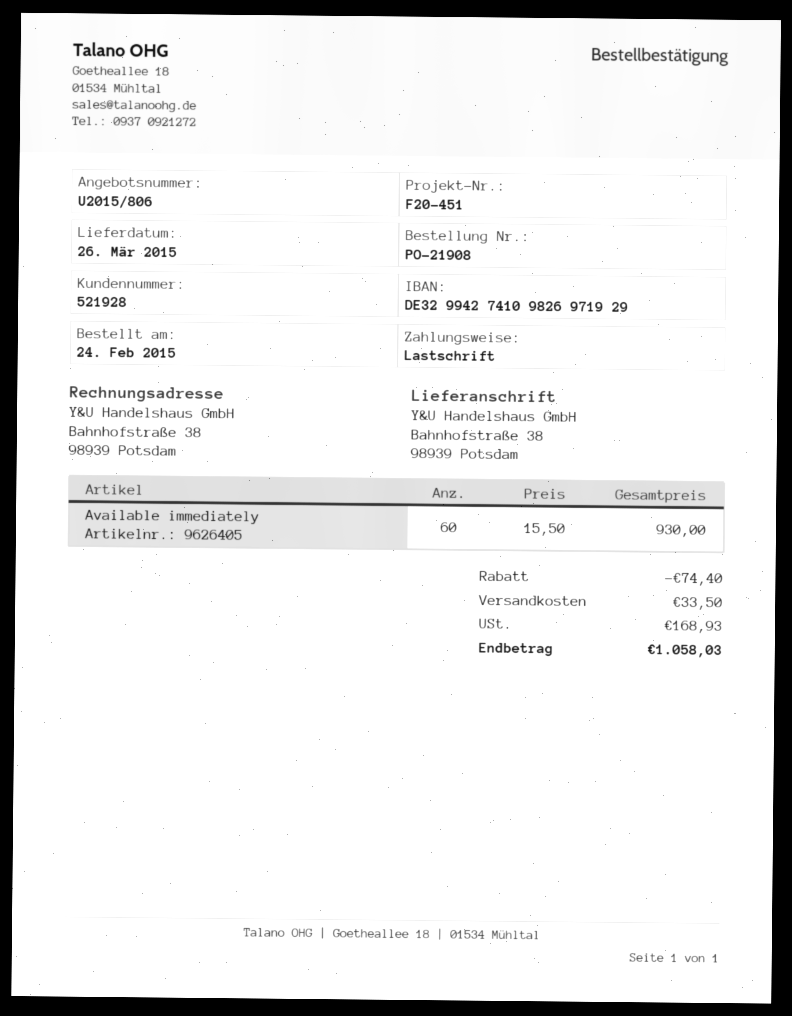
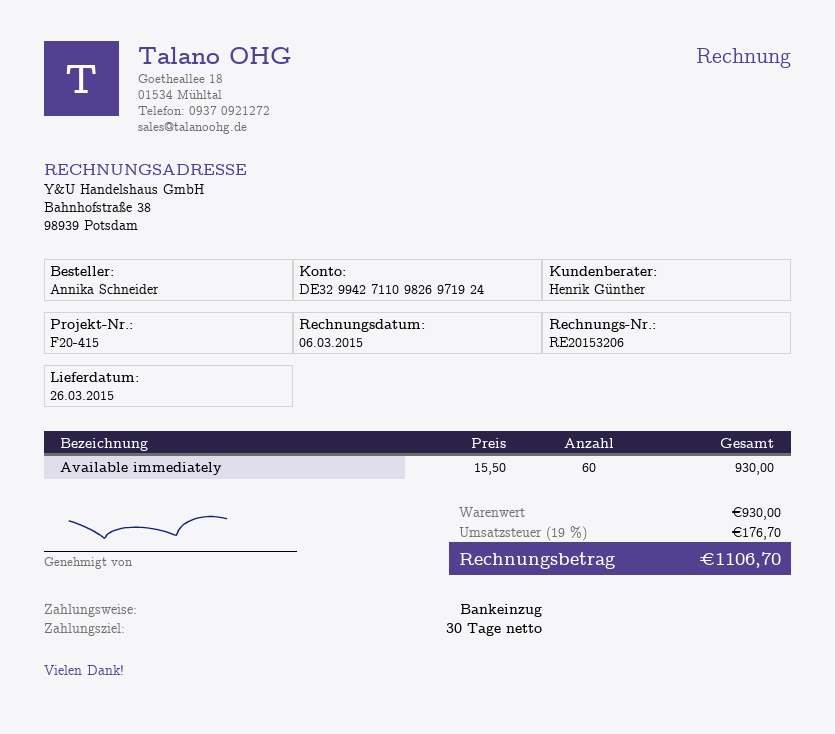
reference: F20-451 -> F20-415
bank account: DE32994274109826971929 -> DE32994271109826971924
discount: 74.40 -> none
shipping: 33.50 -> none
tax: 168.93 -> 176.70
total: 1058.03 -> 1106.70

